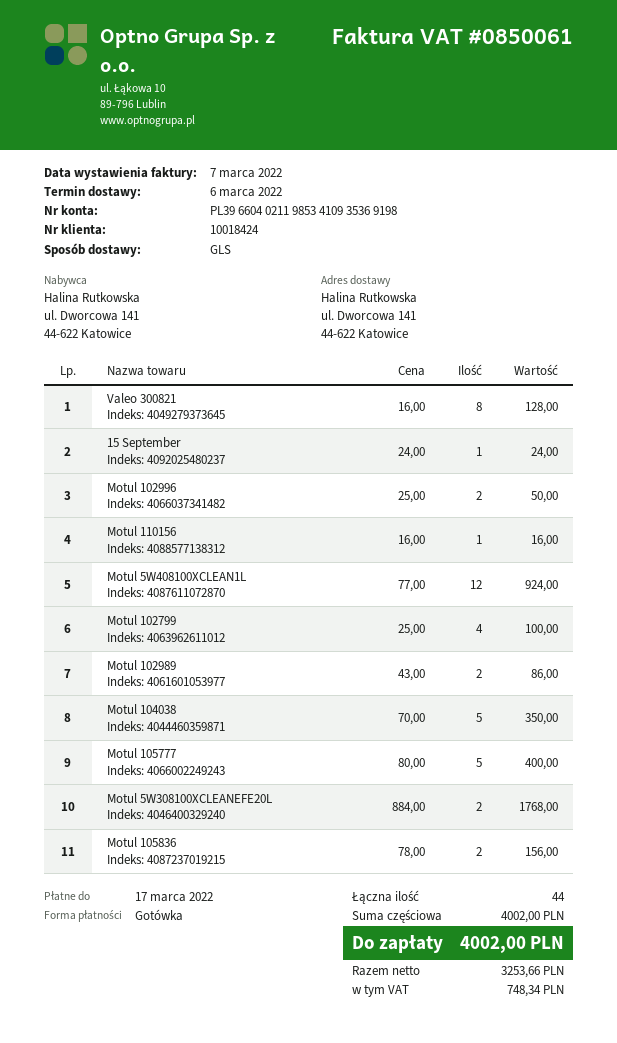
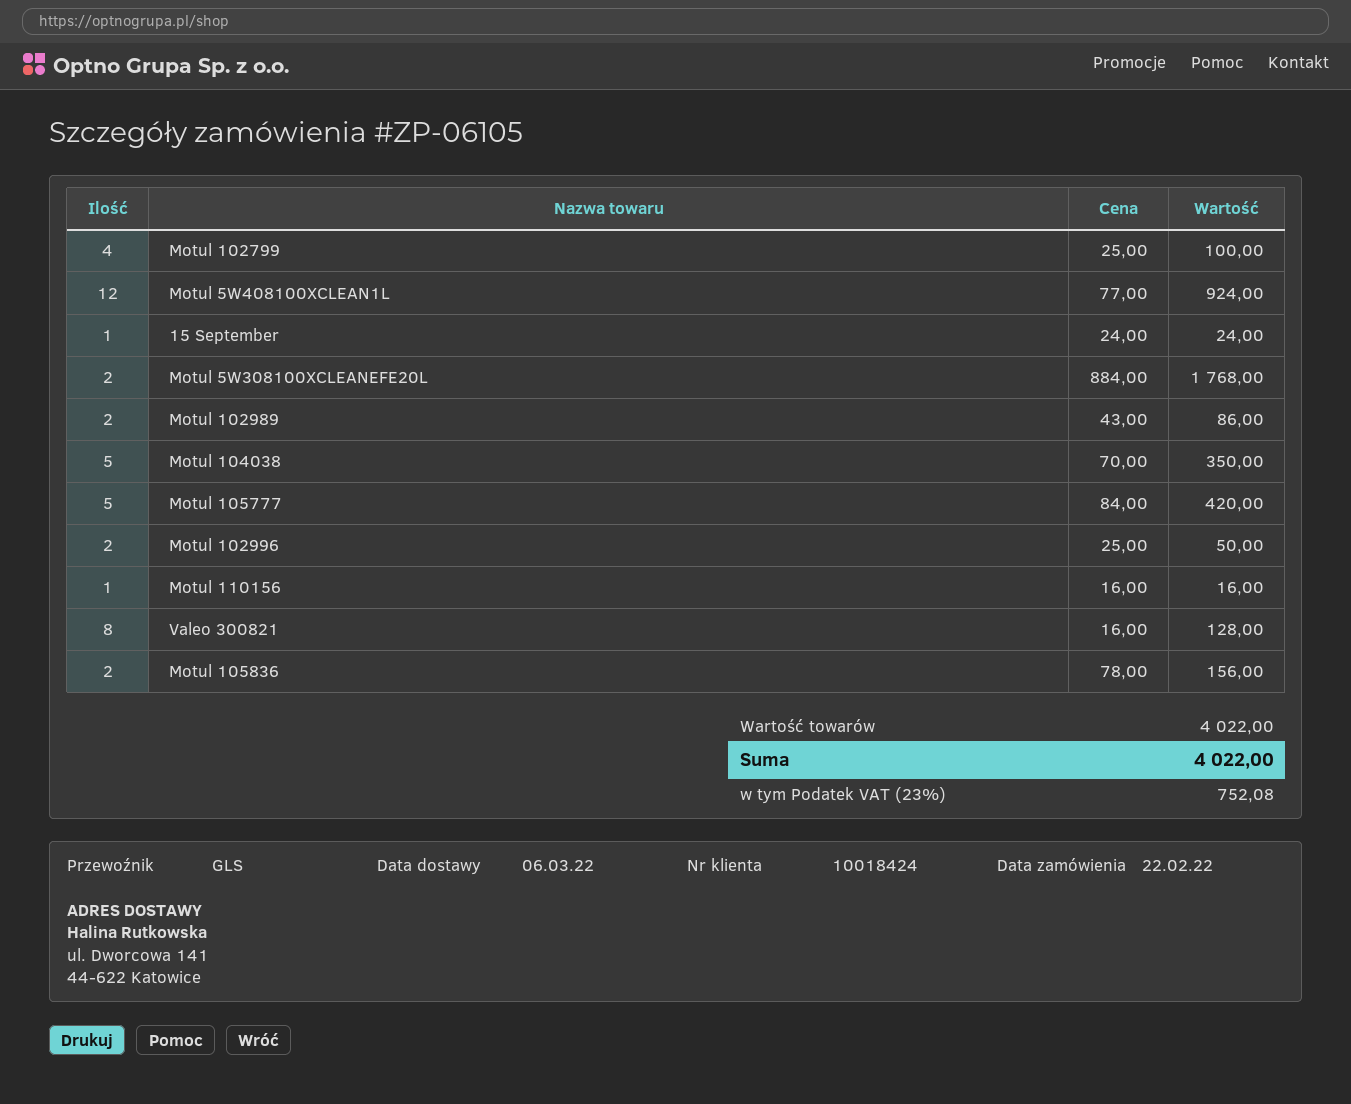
Motul 105777: 5 x 80.00 = 400.00 -> 5 x 84.00 = 420.00
subtotal: 4002.00 -> 4022.00
tax: 748.34 -> 752.08
total: 4002.00 -> 4022.00

